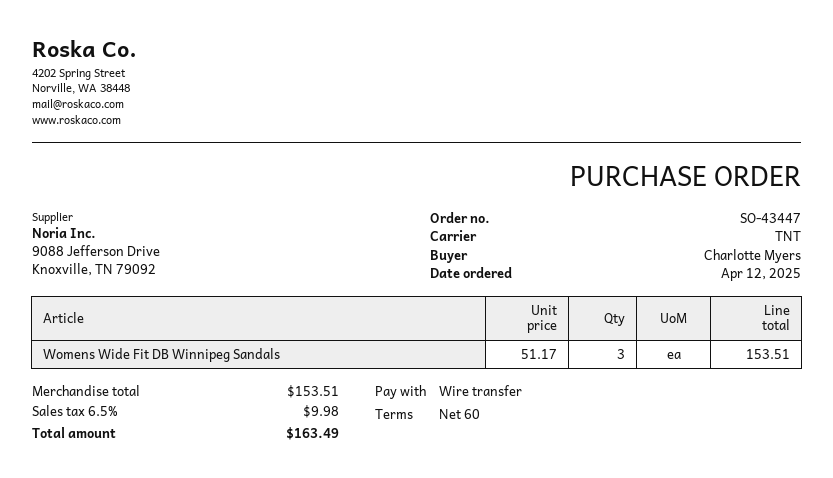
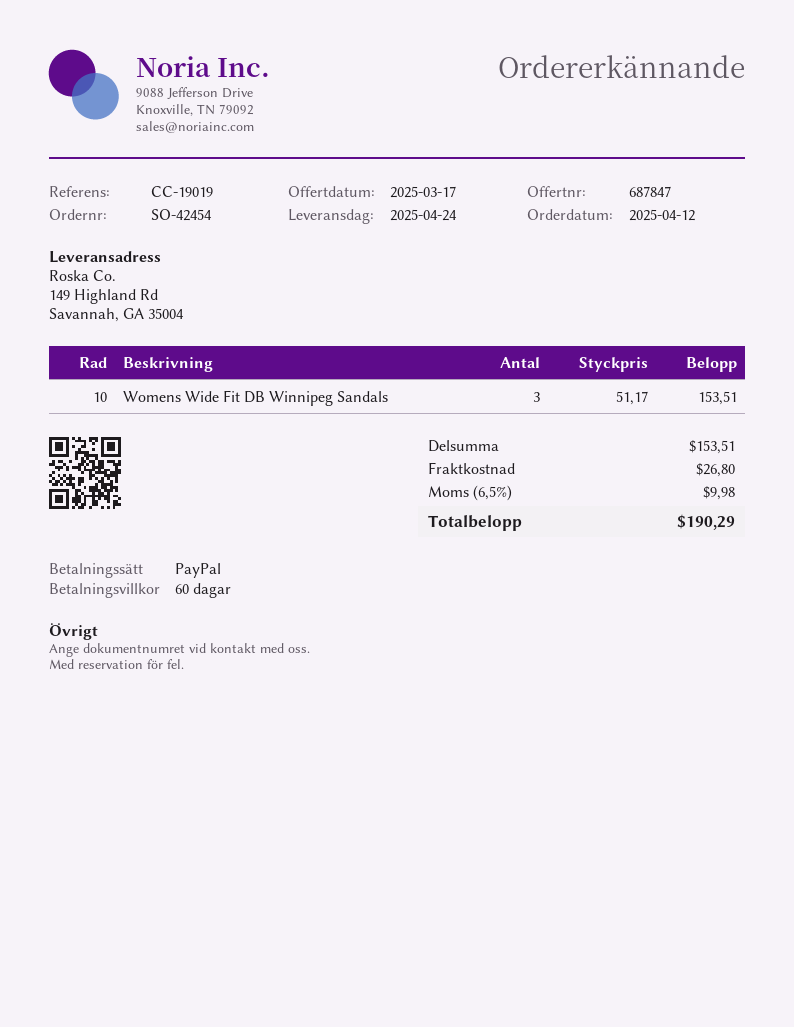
order number: SO-43447 -> SO-42454
payment method: bank transfer -> PayPal
shipping: none -> 26.80
total: 163.49 -> 190.29

